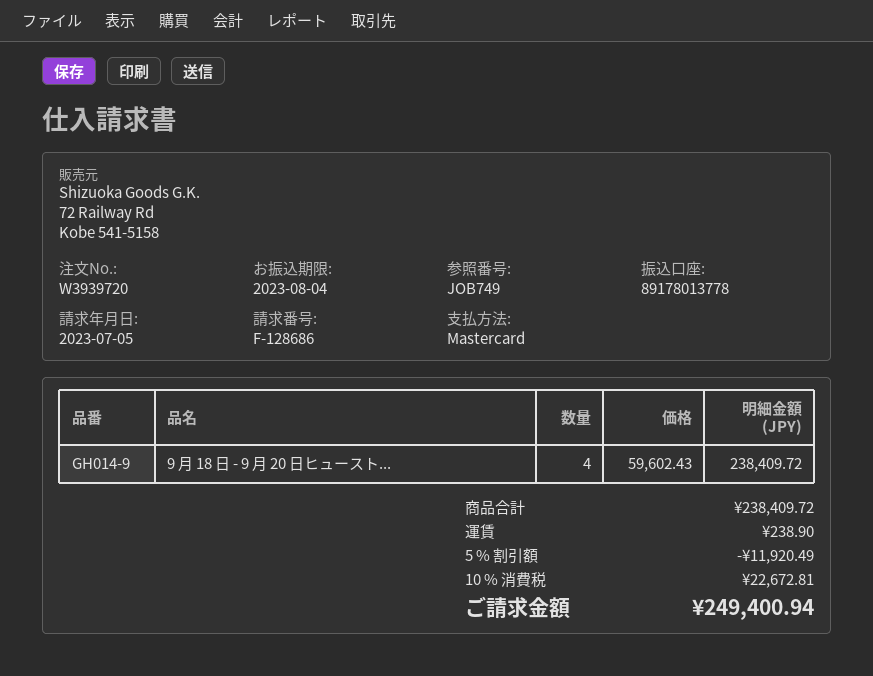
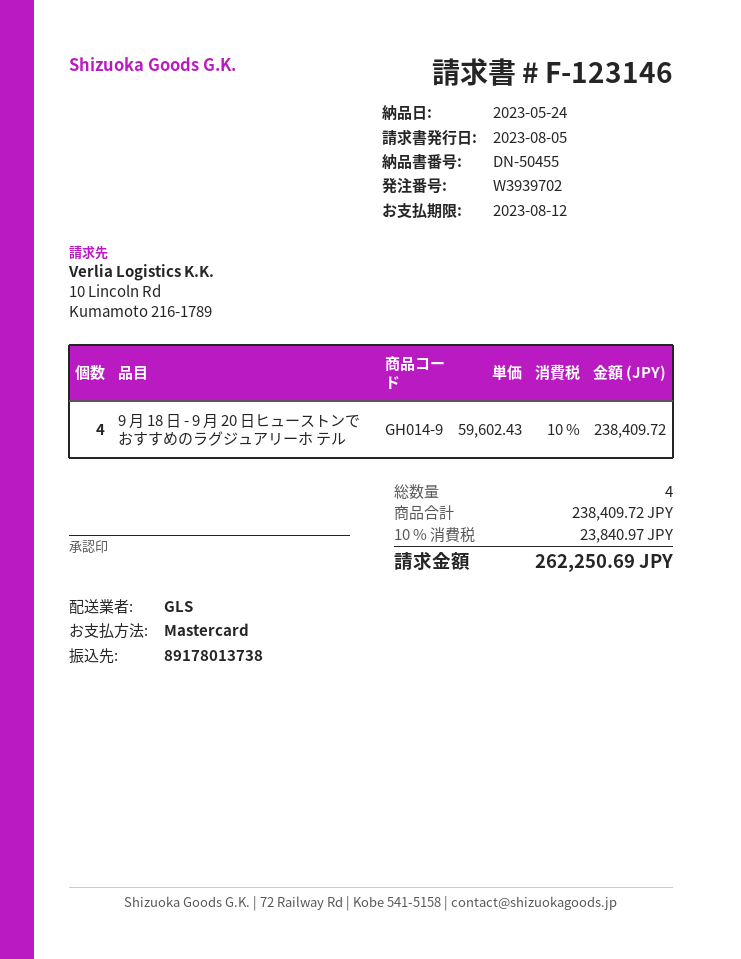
order number: W3939720 -> W3939702
invoice number: F-128686 -> F-123146
invoice date: 2023-07-05 -> 2023-08-05
due date: 2023-08-04 -> 2023-08-12
bank account: 89178013778 -> 89178013738
discount: 5% = 11920.49 -> none
shipping: 238.90 -> none
tax: 10% = 22672.81 -> 10% = 23840.97
total: 249400.94 -> 262250.69

